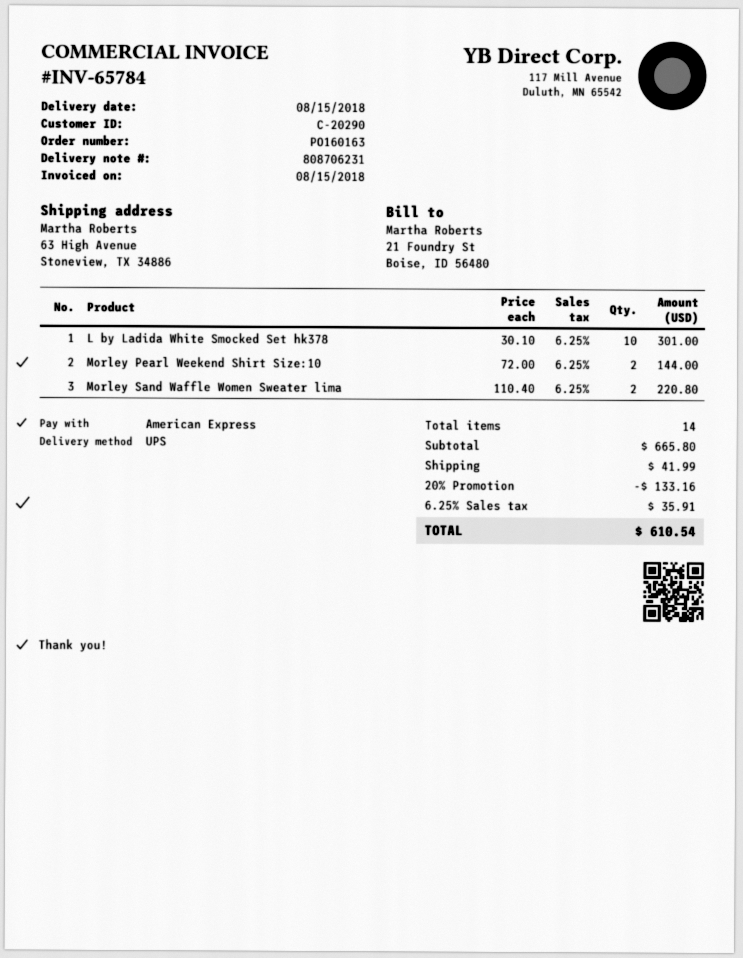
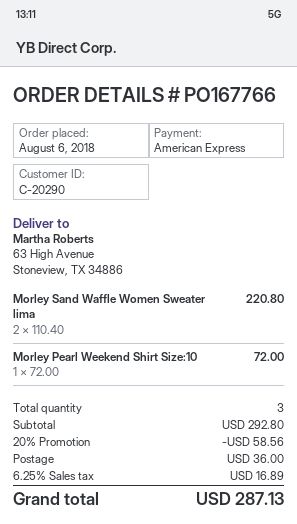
order number: PO160163 -> PO167766
L by Ladida White Smocked Set hk378: 10 x 30.10 = 301.00 -> none
Morley Pearl Weekend Shirt Size:10: 2 x 72.00 = 144.00 -> 1 x 72.00 = 72.00
total quantity: 14 -> 3
subtotal: 665.80 -> 292.80
discount: 20% = 133.16 -> 20% = 58.56
shipping: 41.99 -> 36.00
tax: 6.25% = 35.91 -> 6.25% = 16.89
total: 610.54 -> 287.13

